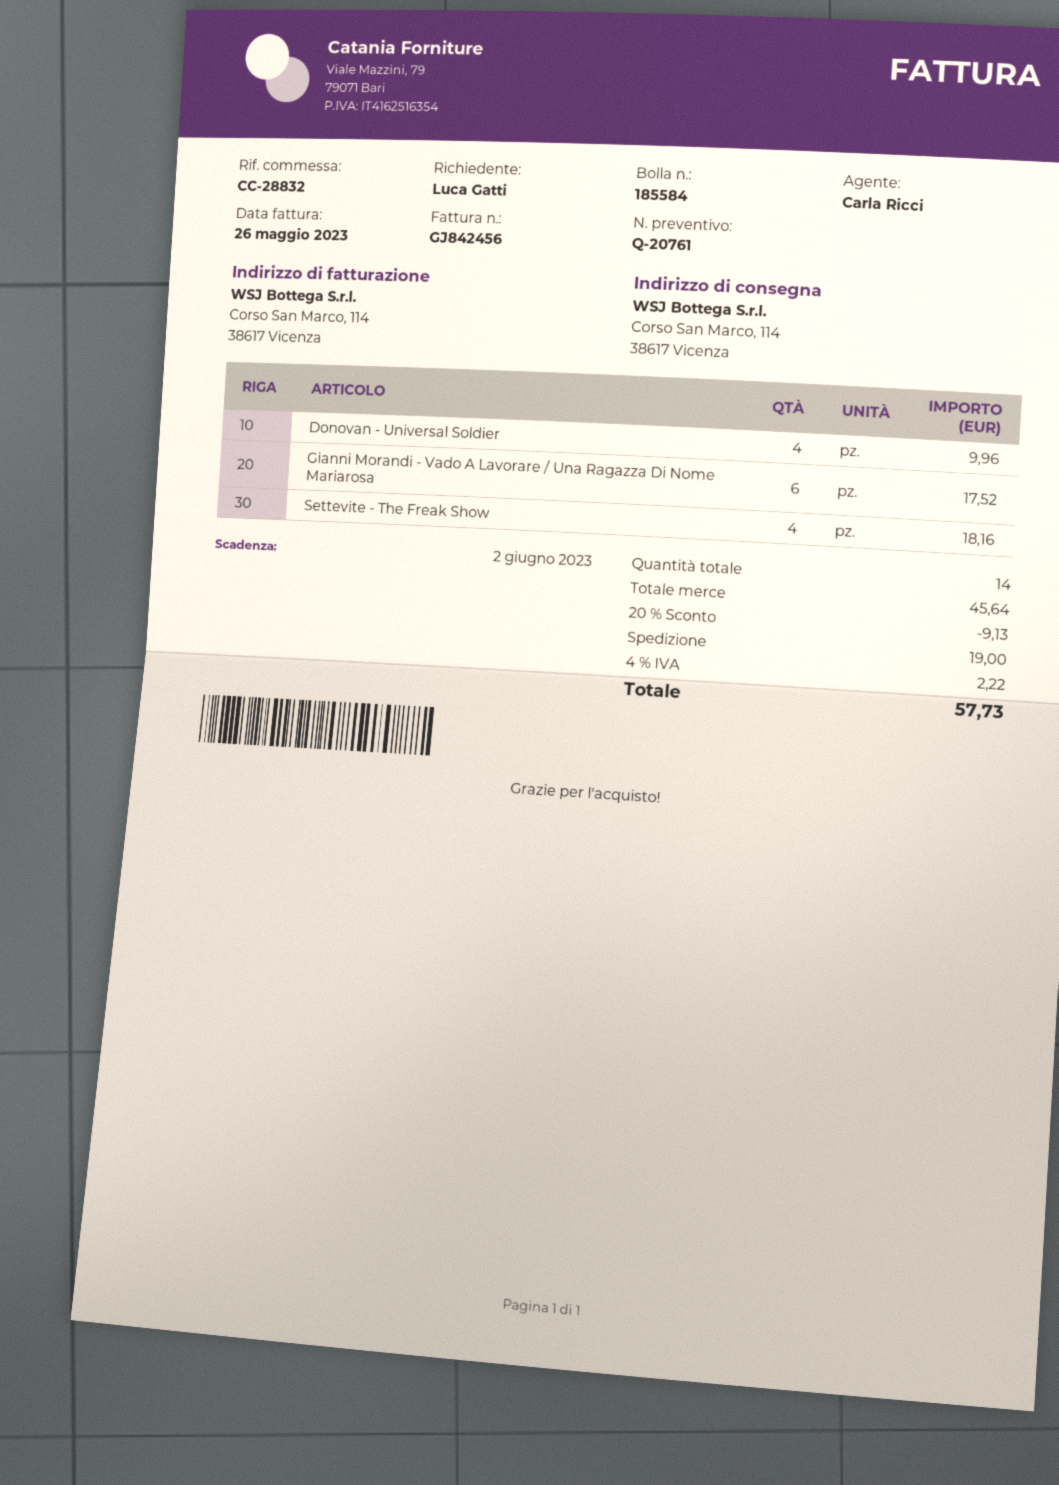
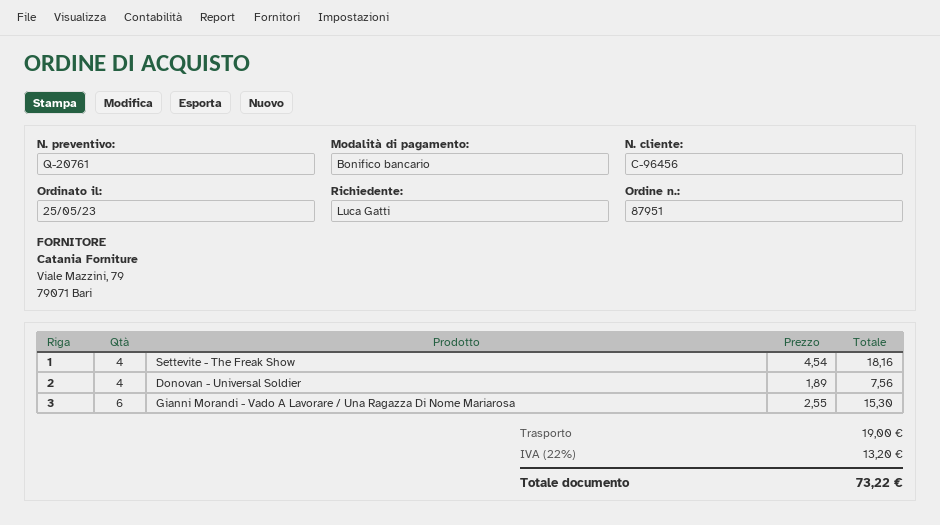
Donovan - Universal Soldier: 4 for 9.96 -> 4 for 7.56
Gianni Morandi - Vado A Lavorare / Una Ragazza Di Nome Mariarosa: 6 for 17.52 -> 6 for 15.30
discount: 20% = 9.13 -> none
tax: 4% = 2.22 -> 22% = 13.20
total: 57.73 -> 73.22

